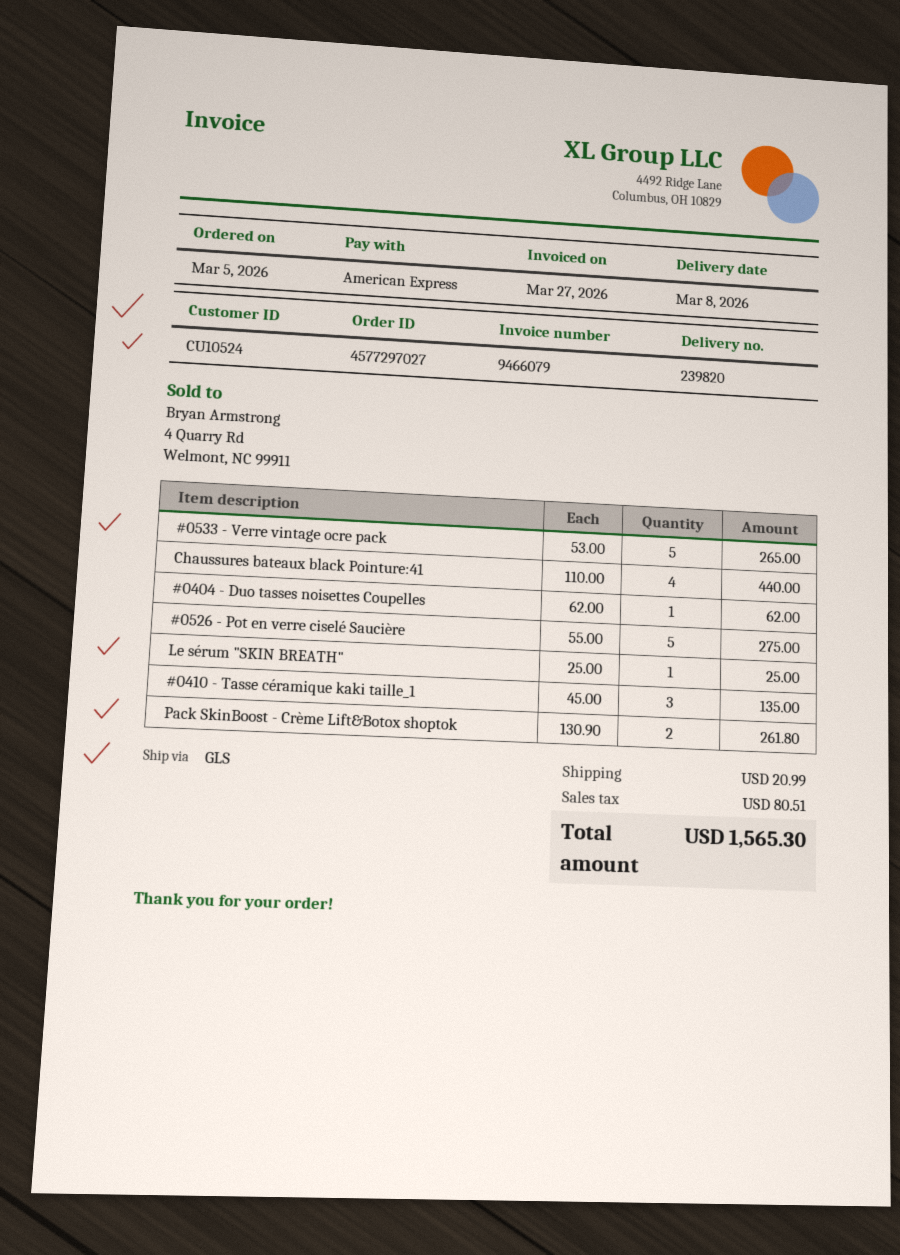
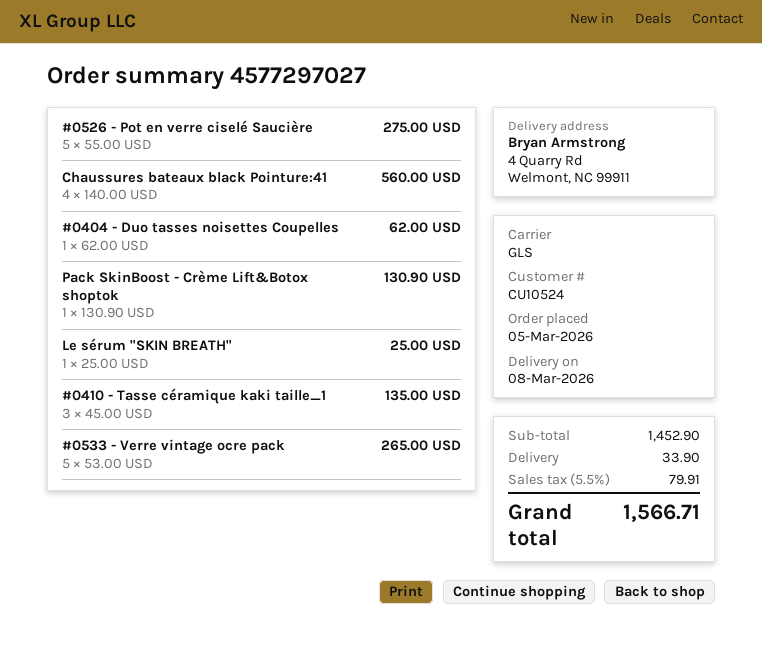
Chaussures bateaux black Pointure:41: 4 x 110.00 = 440.00 -> 4 x 140.00 = 560.00
Pack SkinBoost - Crème Lift&Botox shoptok: 2 x 130.90 = 261.80 -> 1 x 130.90 = 130.90
shipping: 20.99 -> 33.90
tax: 80.51 -> 79.91
total: 1565.30 -> 1566.71

